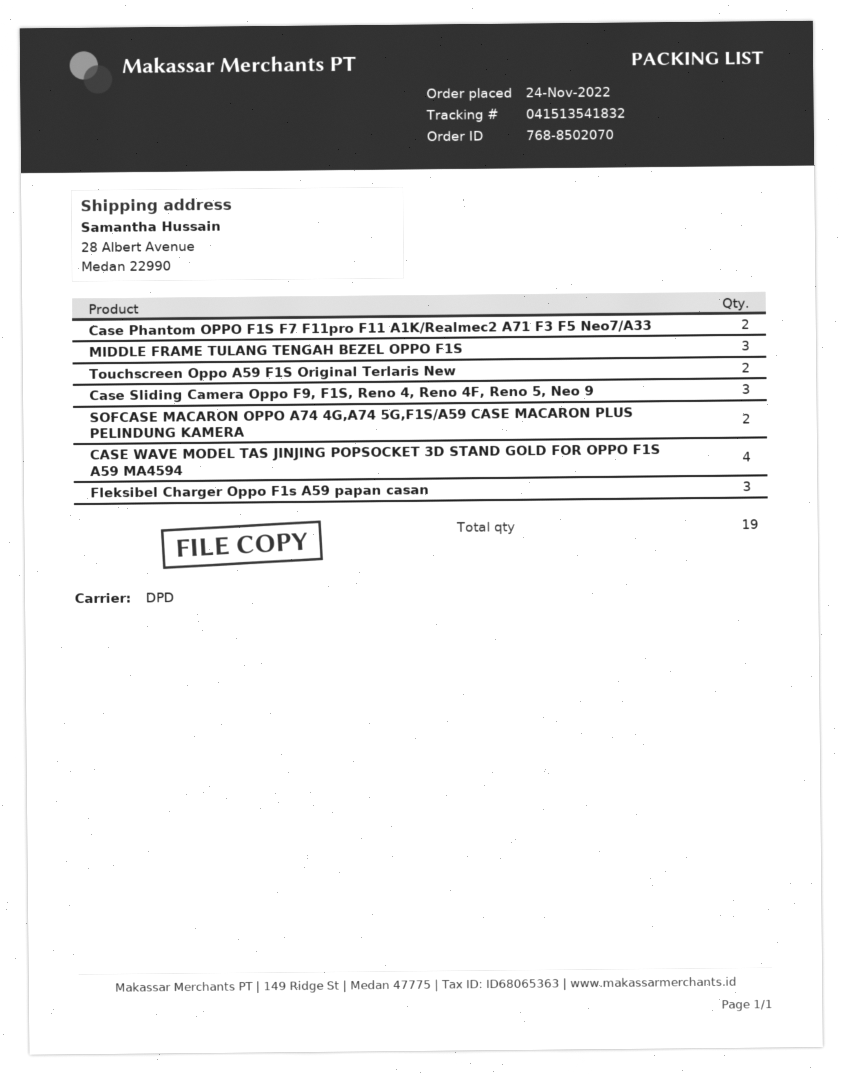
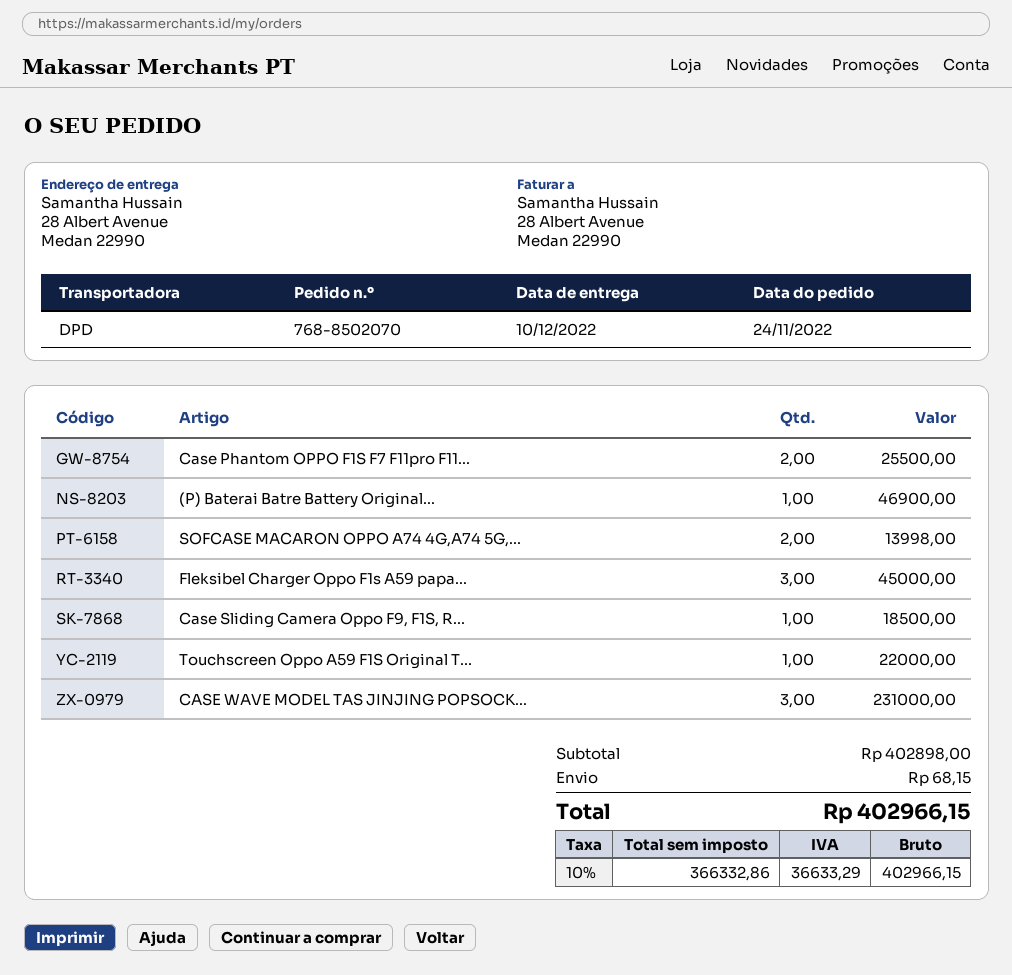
MIDDLE FRAME TULANG TENGAH BEZEL OPPO F1S: 3 -> none
Touchscreen Oppo A59 F1S Original Terlaris New: 2 -> 1
Case Sliding Camera Oppo F9, F1S, Reno 4, Reno 4F, Reno 5, Neo 9: 3 -> 1
CASE WAVE MODEL TAS JINJING POPSOCKET 3D STAND GOLD FOR OPPO F1S A59 MA4594: 4 -> 3
(P) Baterai Batre Battery Original...: none -> 1

